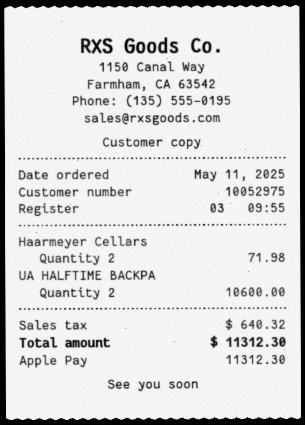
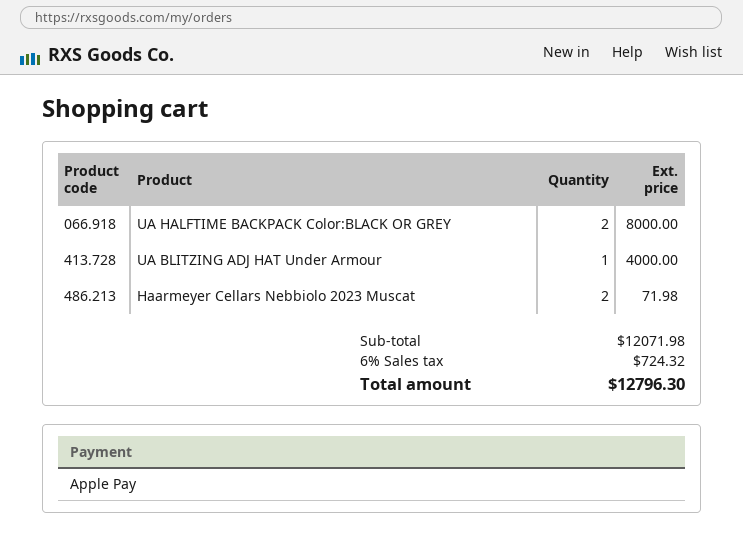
UA HALFTIME BACKPA: 2 for 10600.00 -> 2 for 8000.00
UA BLITZING ADJ HAT Under Armour: none -> 1 for 4000.00
tax: 640.32 -> 724.32
total: 11312.30 -> 12796.30

